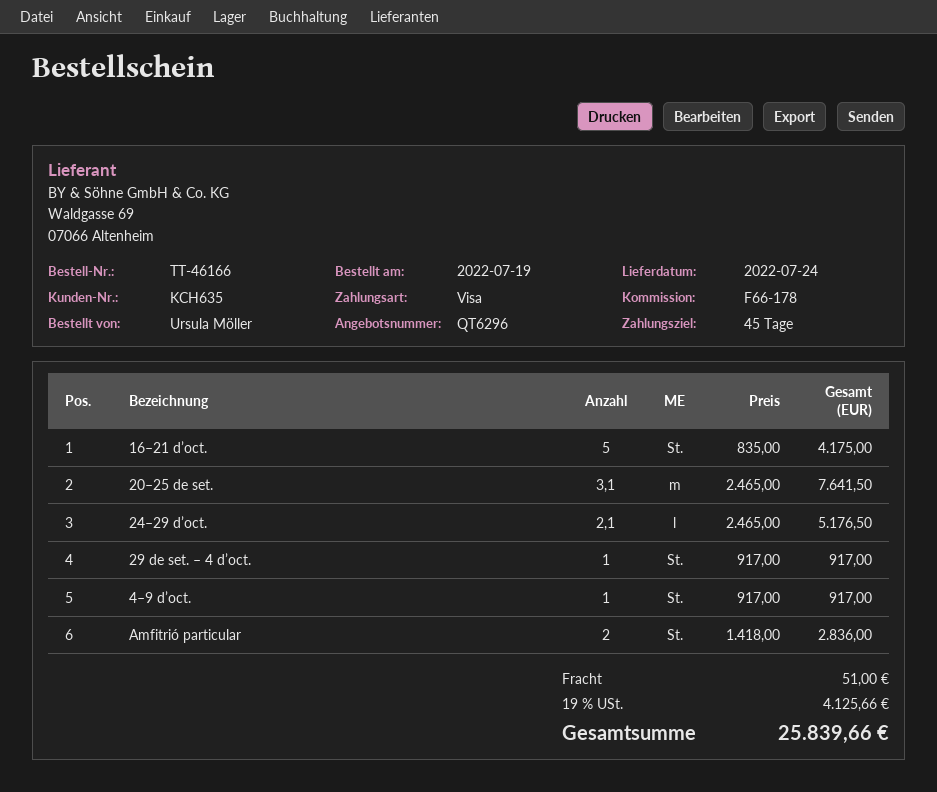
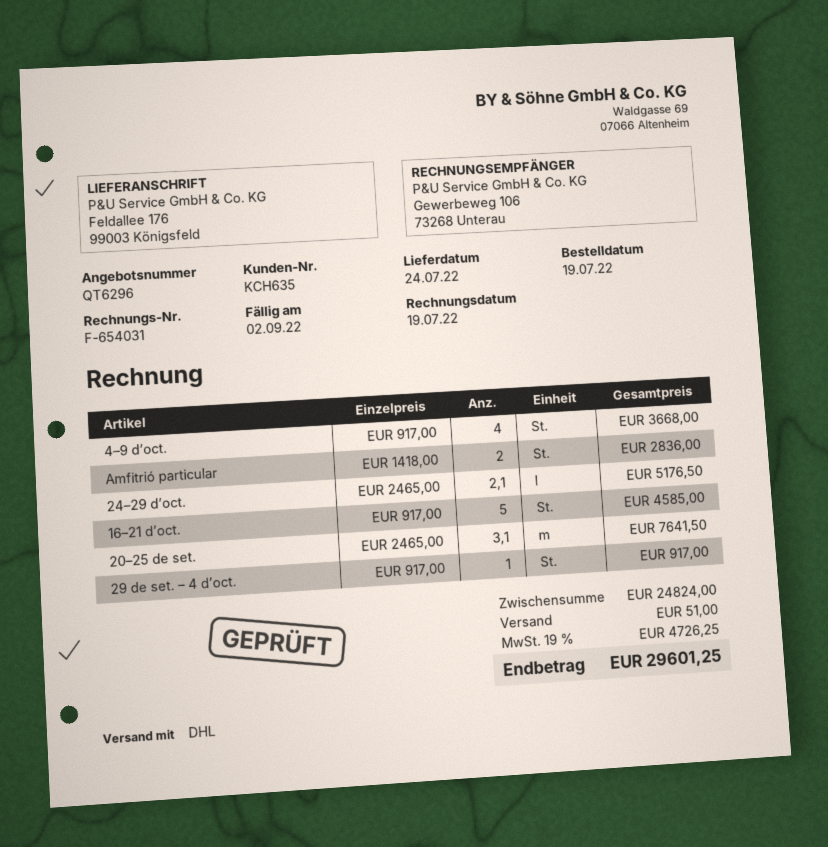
16–21 d’oct.: 5 x 835.00 = 4175.00 -> 5 x 917.00 = 4585.00
4–9 d’oct.: 1 x 917.00 = 917.00 -> 4 x 917.00 = 3668.00
tax: 19% = 4125.66 -> 19% = 4726.25
total: 25839.66 -> 29601.25

